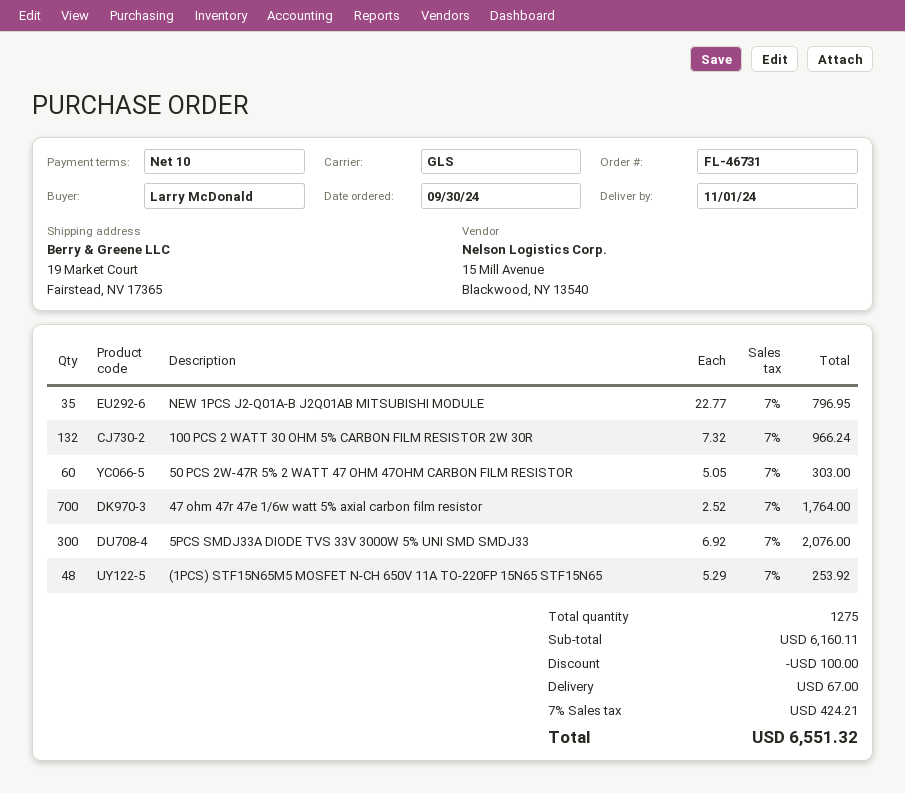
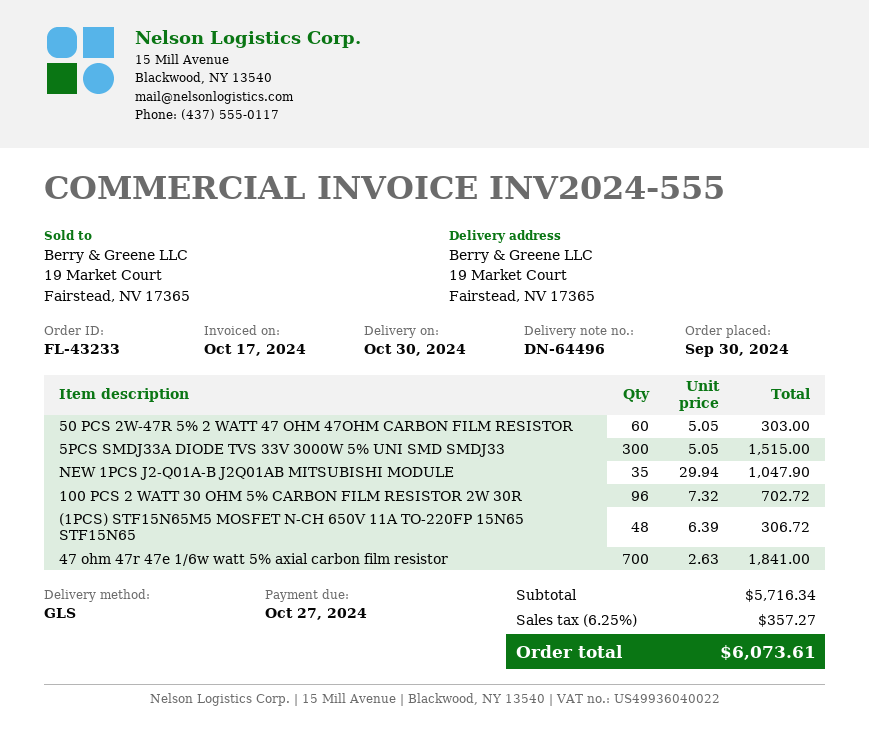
order number: FL-46731 -> FL-43233
delivery date: 2024-11-01 -> 2024-10-30
NEW 1PCS J2-Q01A-B J2Q01AB MITSUBISHI MODULE: 35 x 22.77 = 796.95 -> 35 x 29.94 = 1047.90
100 PCS 2 WATT 30 OHM 5% CARBON FILM RESISTOR 2W 30R: 132 x 7.32 = 966.24 -> 96 x 7.32 = 702.72
47 ohm 47r 47e 1/6w watt 5% axial carbon film resistor: 700 x 2.52 = 1764.00 -> 700 x 2.63 = 1841.00
5PCS SMDJ33A DIODE TVS 33V 3000W 5% UNI SMD SMDJ33: 300 x 6.92 = 2076.00 -> 300 x 5.05 = 1515.00
(1PCS) STF15N65M5 MOSFET N-CH 650V 11A TO-220FP 15N65 STF15N65: 48 x 5.29 = 253.92 -> 48 x 6.39 = 306.72
subtotal: 6160.11 -> 5716.34
discount: 100.00 -> none
shipping: 67.00 -> none
tax: 7% = 424.21 -> 6.25% = 357.27
total: 6551.32 -> 6073.61

